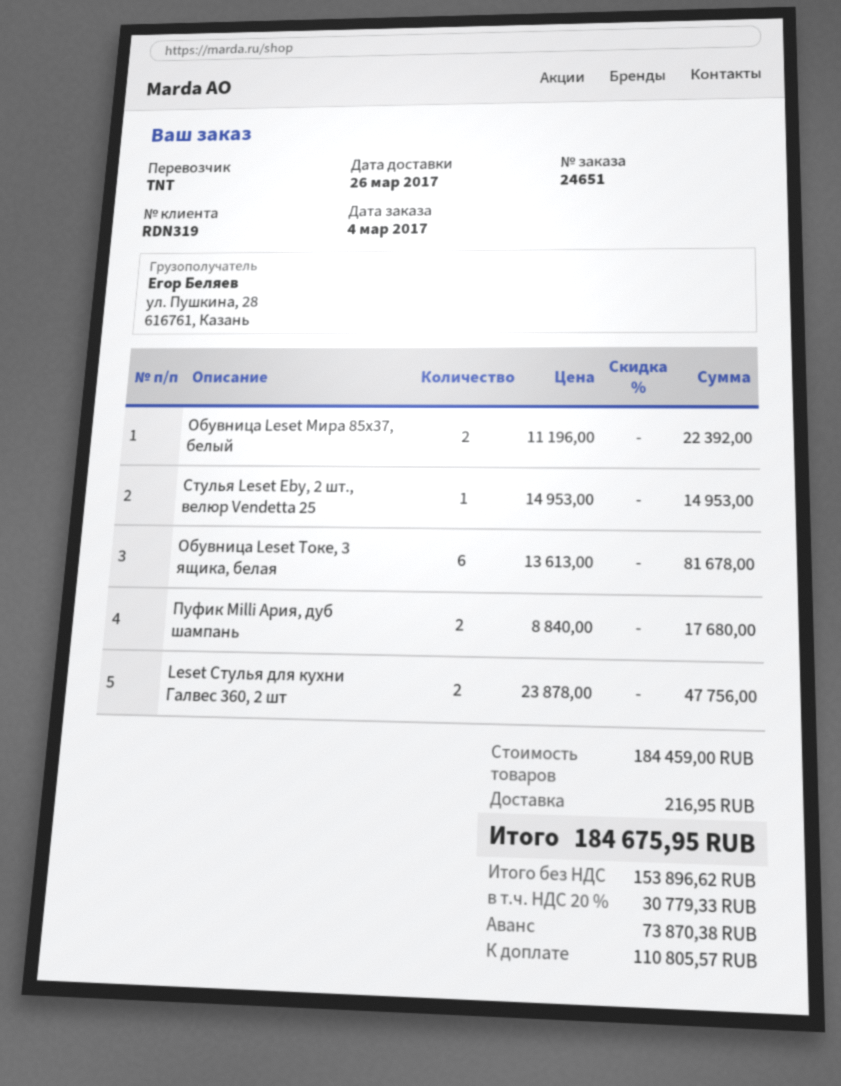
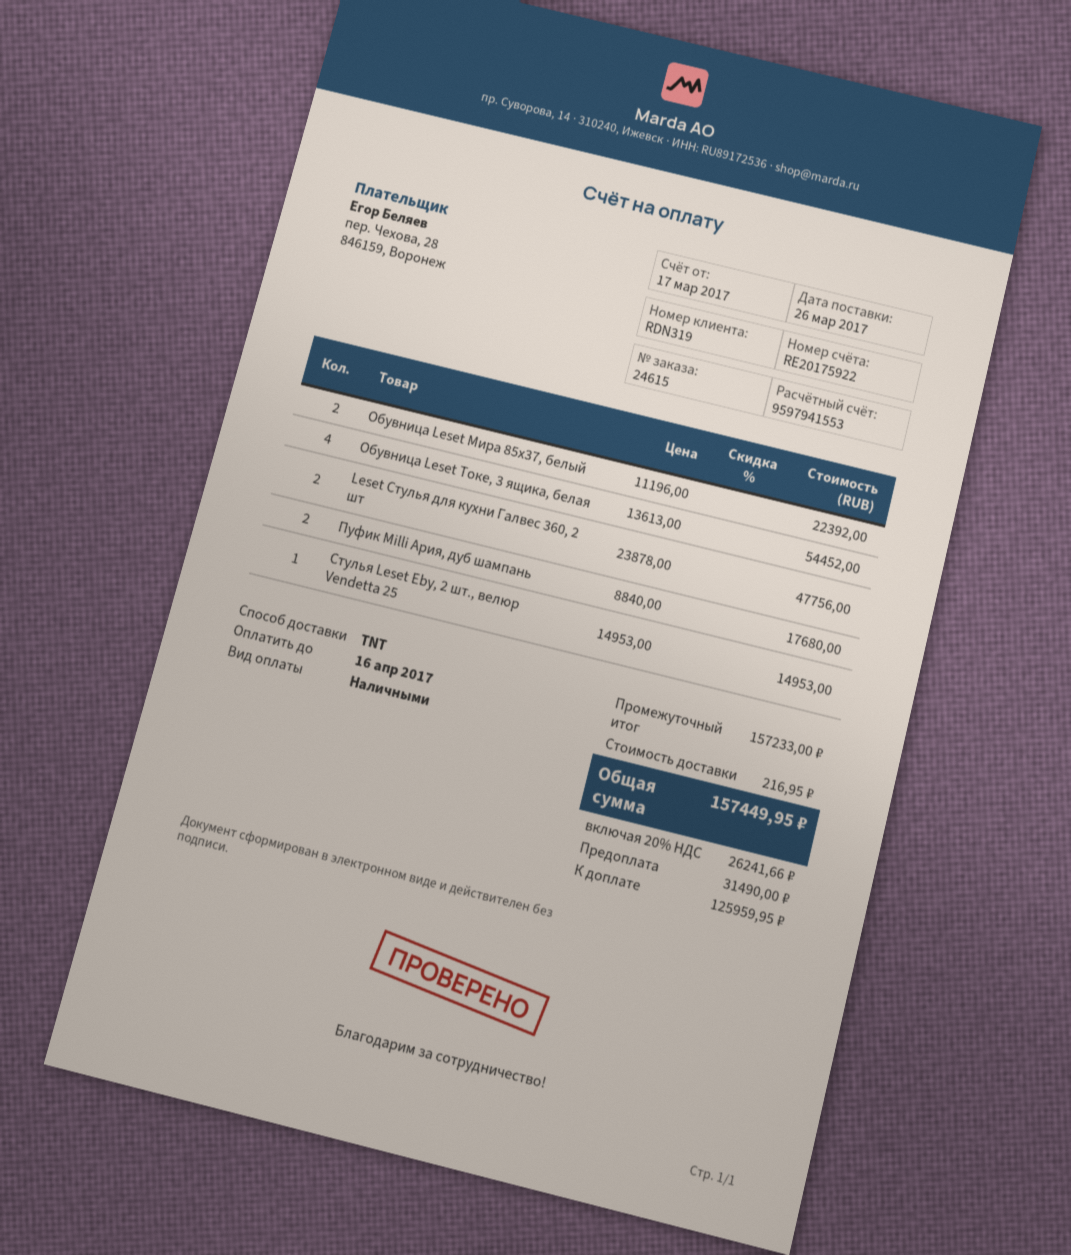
order number: 24651 -> 24615
Обувница Leset Токе, 3 ящика, белая: 6 x 13613.00 = 81678.00 -> 4 x 13613.00 = 54452.00
subtotal: 184459.00 -> 157233.00
tax: 20% = 30779.33 -> 20% = 26241.66
total: 184675.95 -> 157449.95
deposit: 73870.38 -> 31490.00
balance: 110805.57 -> 125959.95

